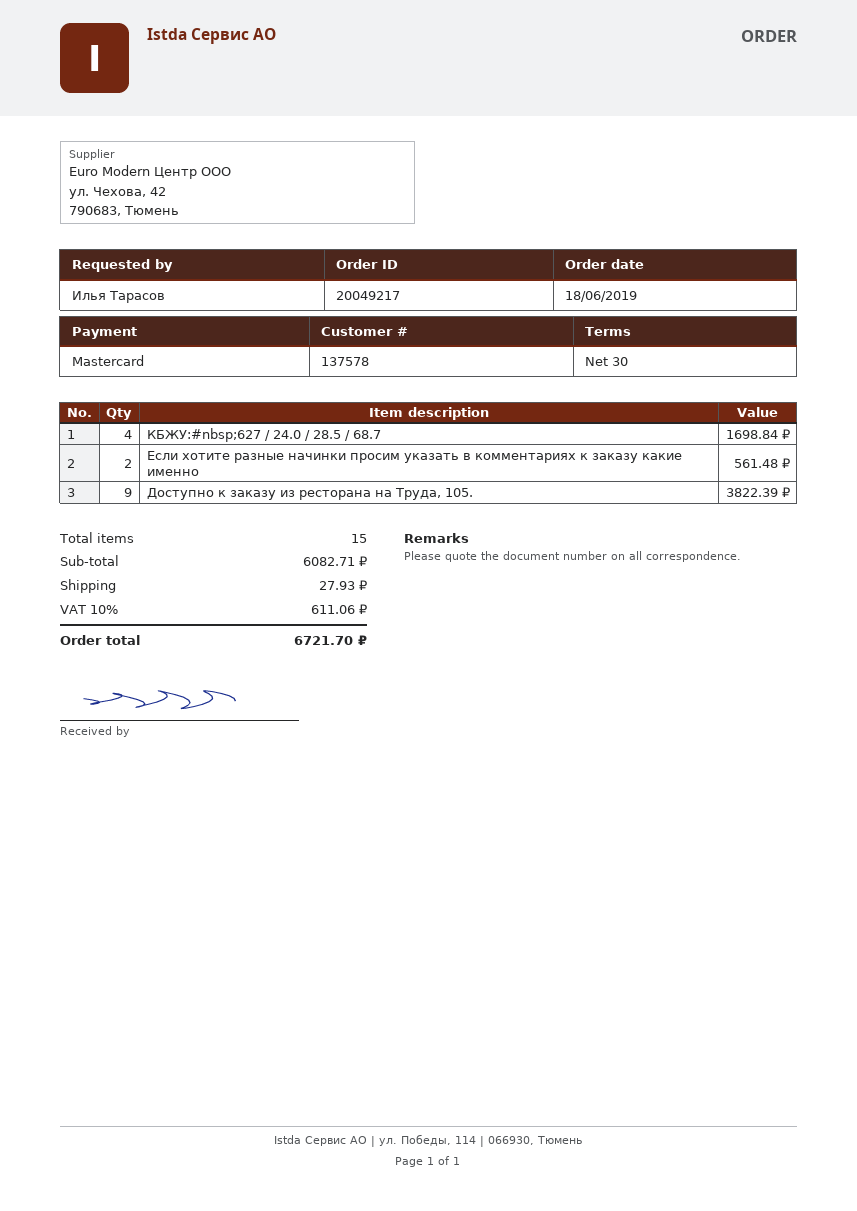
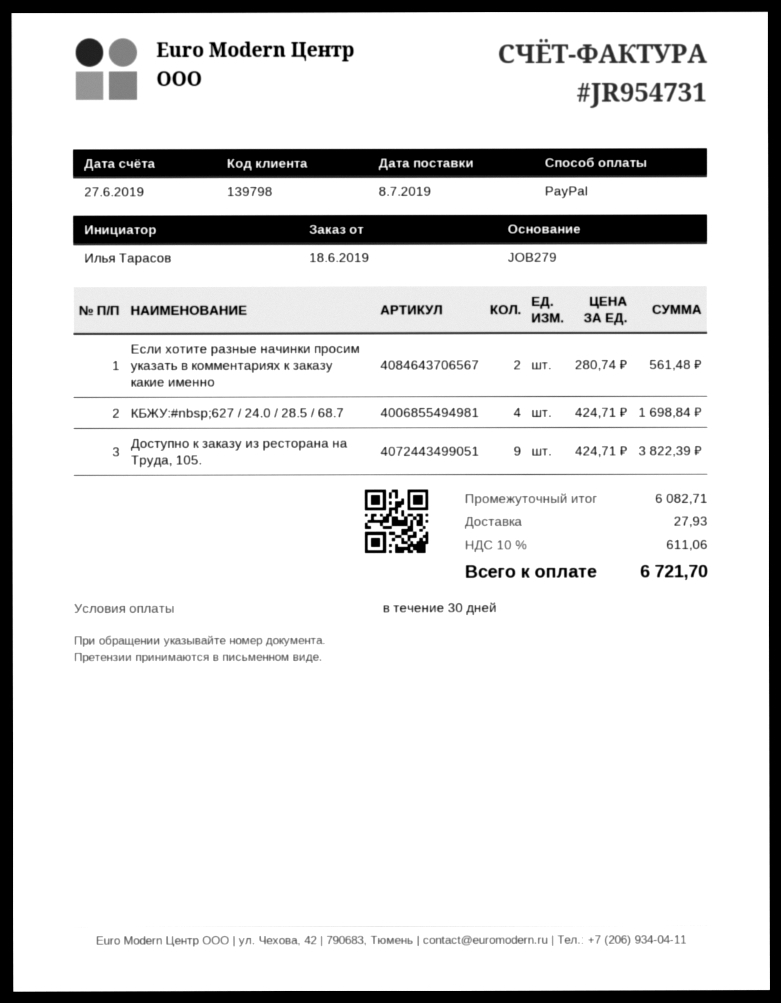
customer number: 137578 -> 139798
payment method: Mastercard -> PayPal

